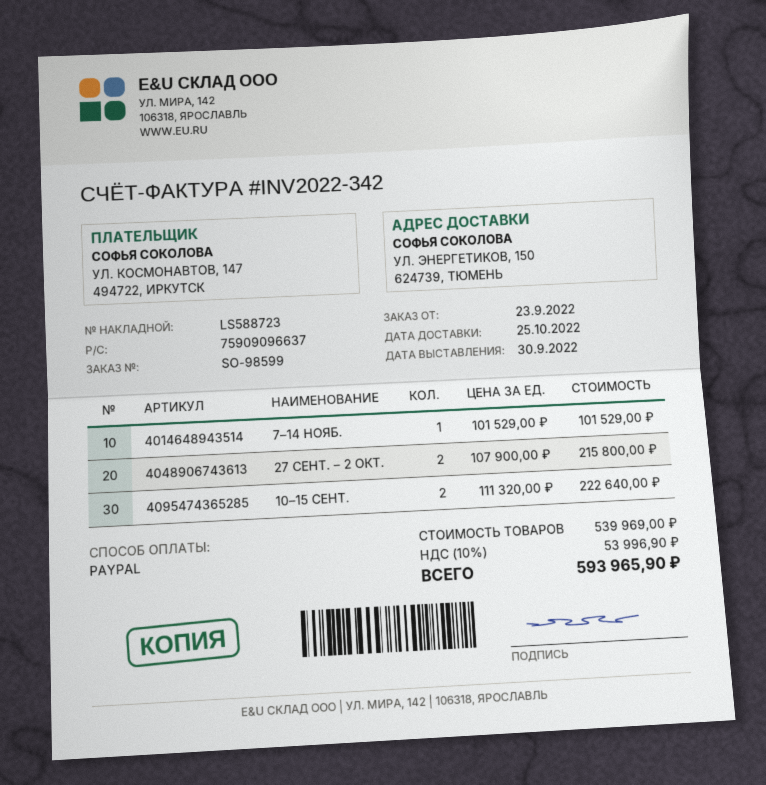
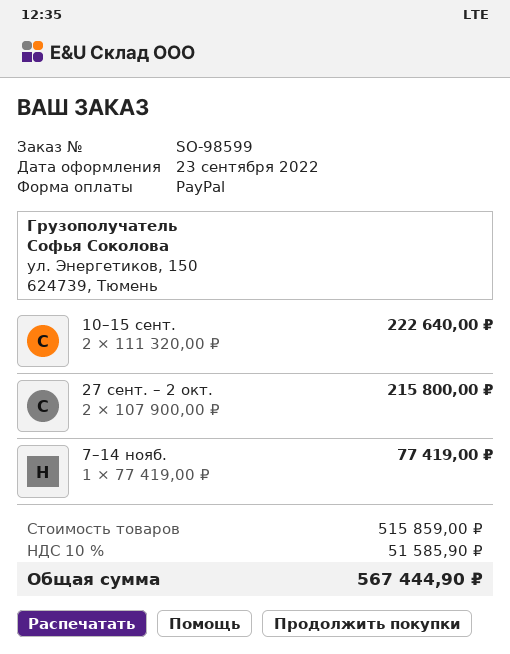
7–14 НОЯБ.: 1 x 101529.00 = 101529.00 -> 1 x 77419.00 = 77419.00
subtotal: 539969.00 -> 515859.00
tax: 10% = 53996.90 -> 10% = 51585.90
total: 593965.90 -> 567444.90

